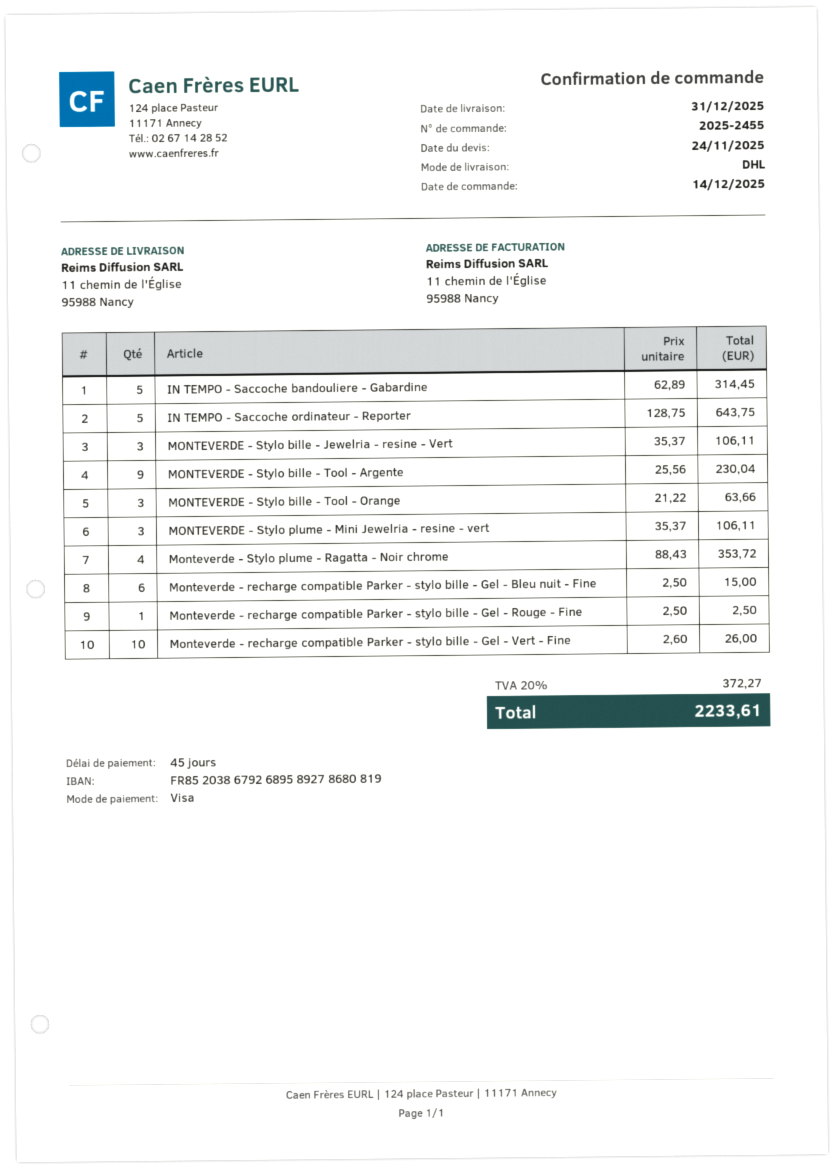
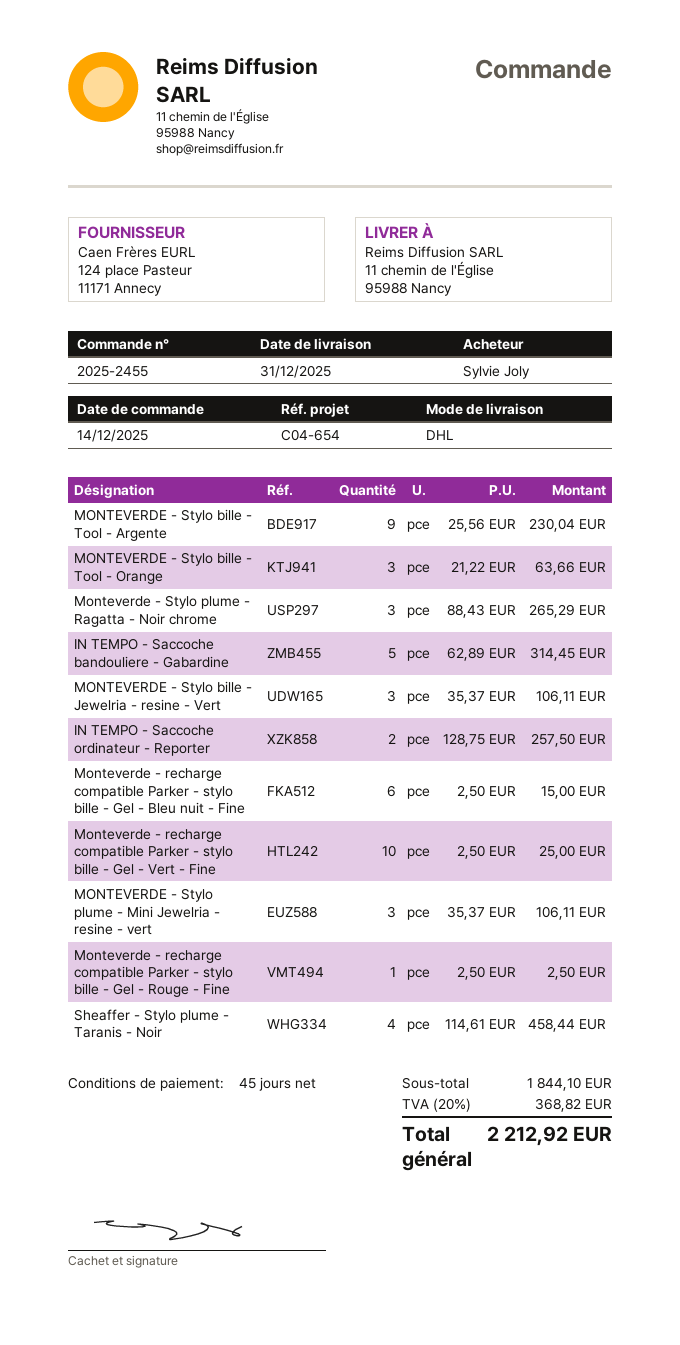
IN TEMPO - Saccoche ordinateur - Reporter: 5 x 128.75 = 643.75 -> 2 x 128.75 = 257.50
Monteverde - Stylo plume - Ragatta - Noir chrome: 4 x 88.43 = 353.72 -> 3 x 88.43 = 265.29
Monteverde - recharge compatible Parker - stylo bille - Gel - Vert - Fine: 10 x 2.60 = 26.00 -> 10 x 2.50 = 25.00
Sheaffer - Stylo plume - Taranis - Noir: none -> 4 x 114.61 = 458.44
tax: 20% = 372.27 -> 20% = 368.82
total: 2233.61 -> 2212.92

